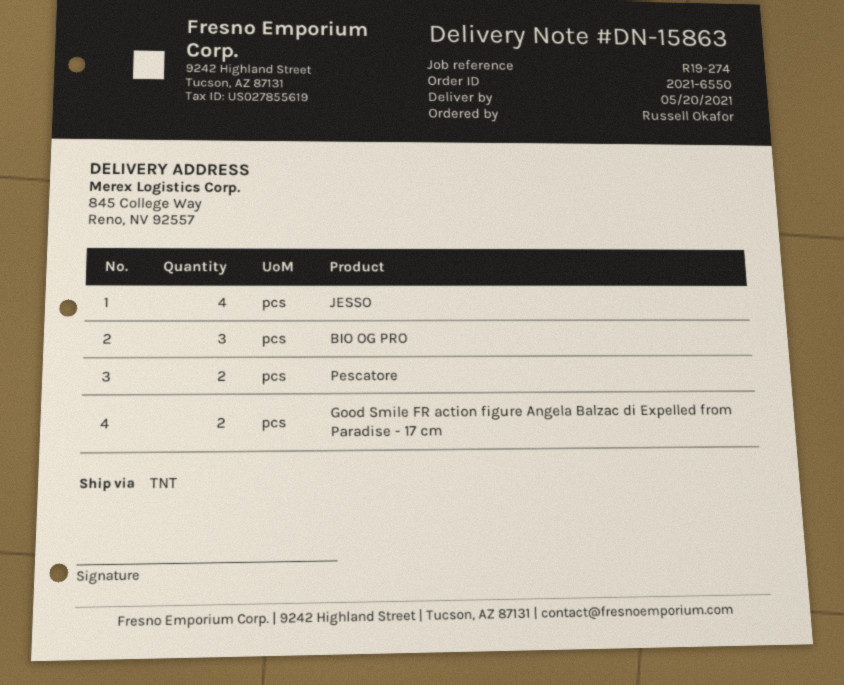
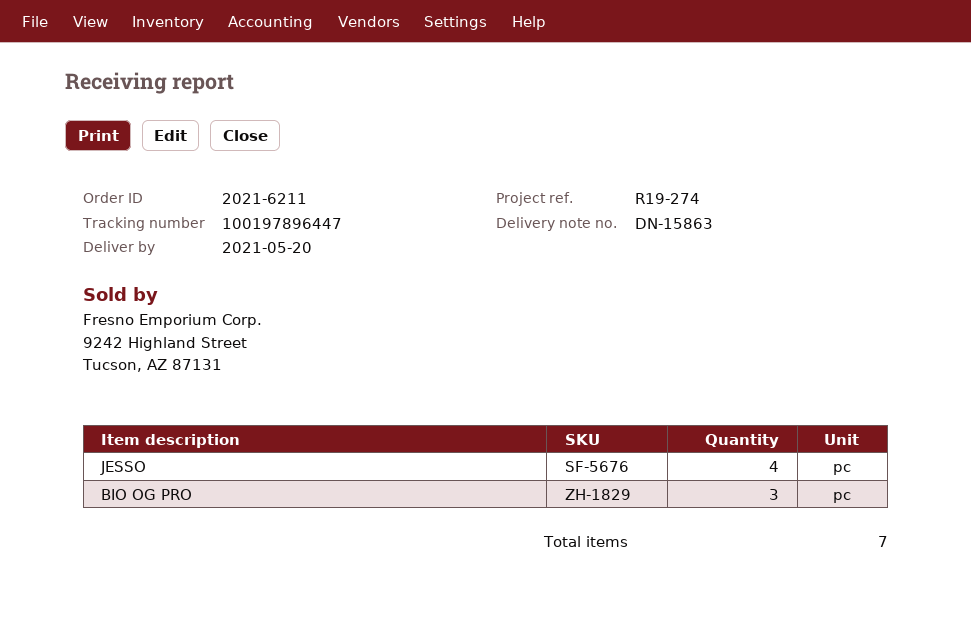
order number: 2021-6550 -> 2021-6211
Pescatore: 2 -> none
Good Smile FR action figure Angela Balzac di Expelled from Paradise - 17 cm: 2 -> none

